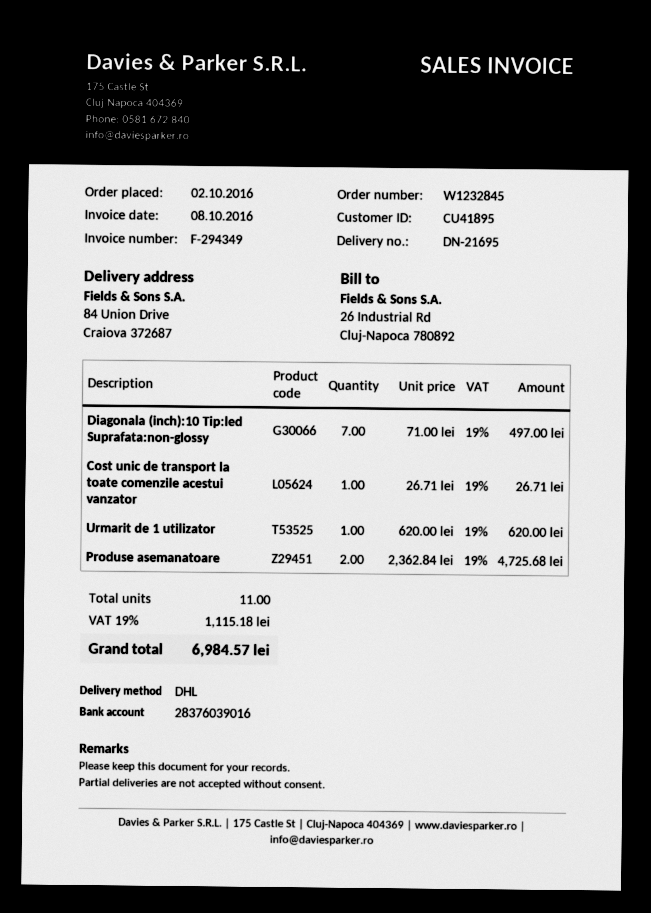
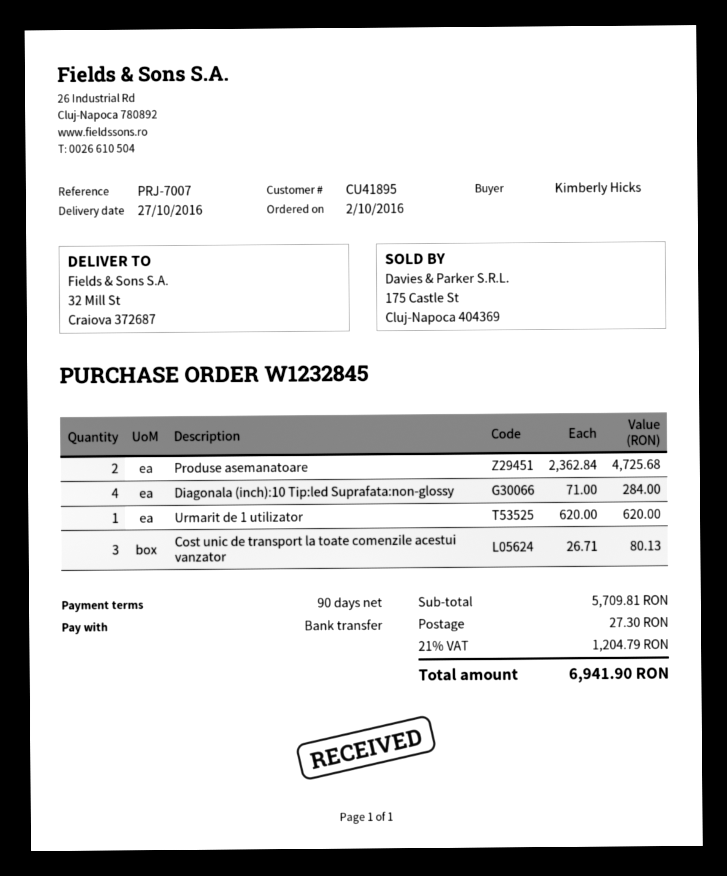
ship to: 84 Union Drive, Craiova 372687 -> 32 Mill St, Craiova 372687
Diagonala (inch):10 Tip:led Suprafata:non-glossy: 7 x 71.00 = 497.00 -> 4 x 71.00 = 284.00
Cost unic de transport la toate comenzile acestui vanzator: 1 x 26.71 = 26.71 -> 3 x 26.71 = 80.13
shipping: none -> 27.30
tax: 19% = 1115.18 -> 21% = 1204.79
total: 6984.57 -> 6941.90

